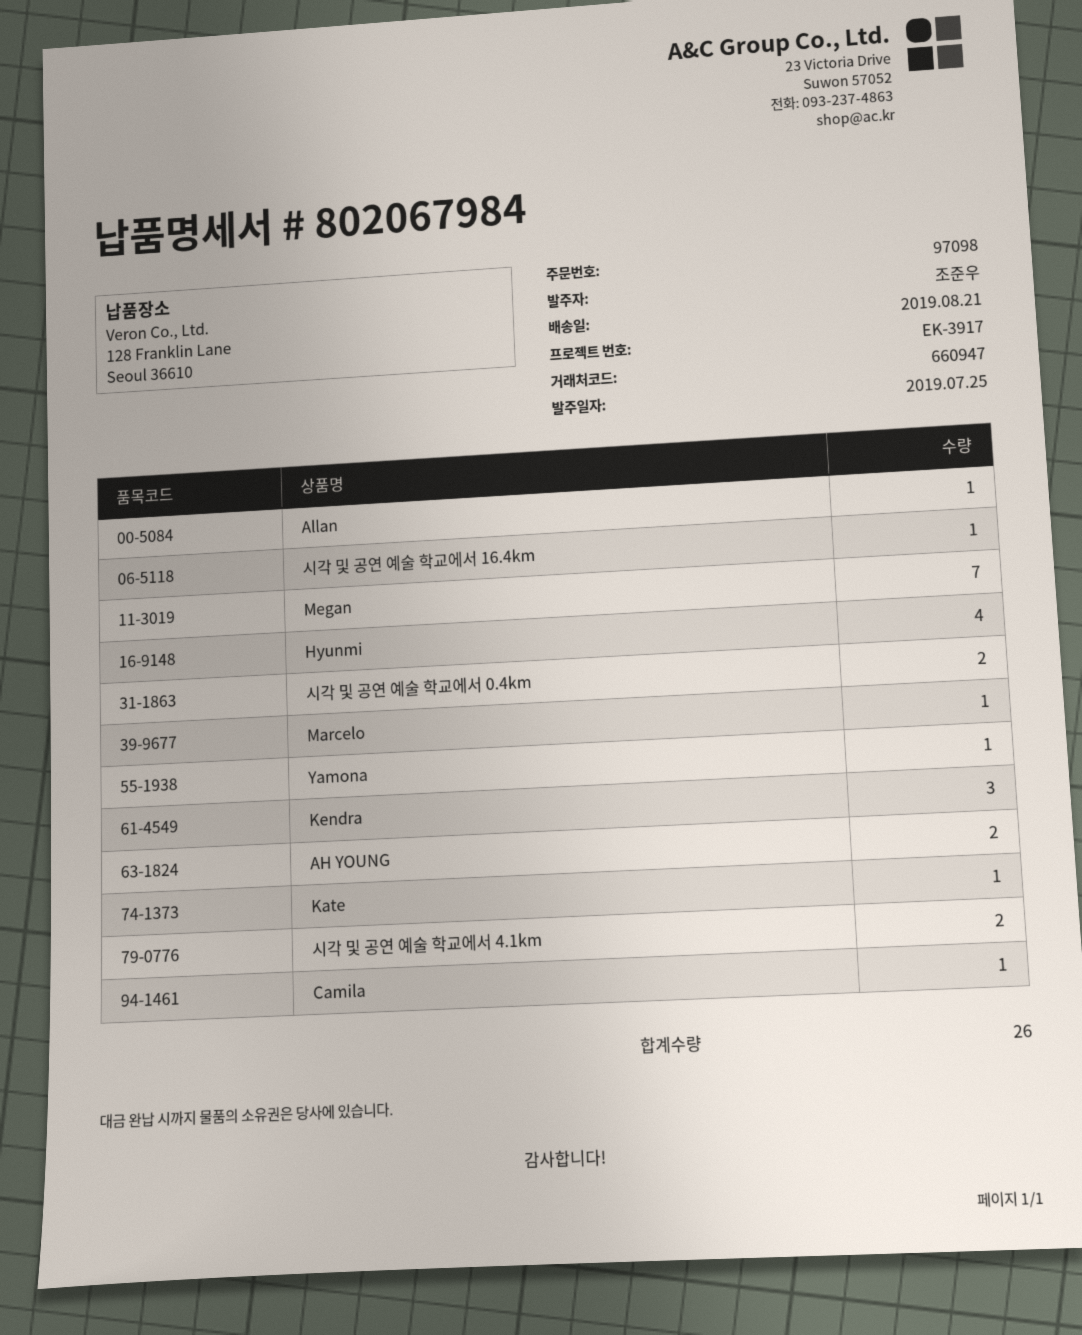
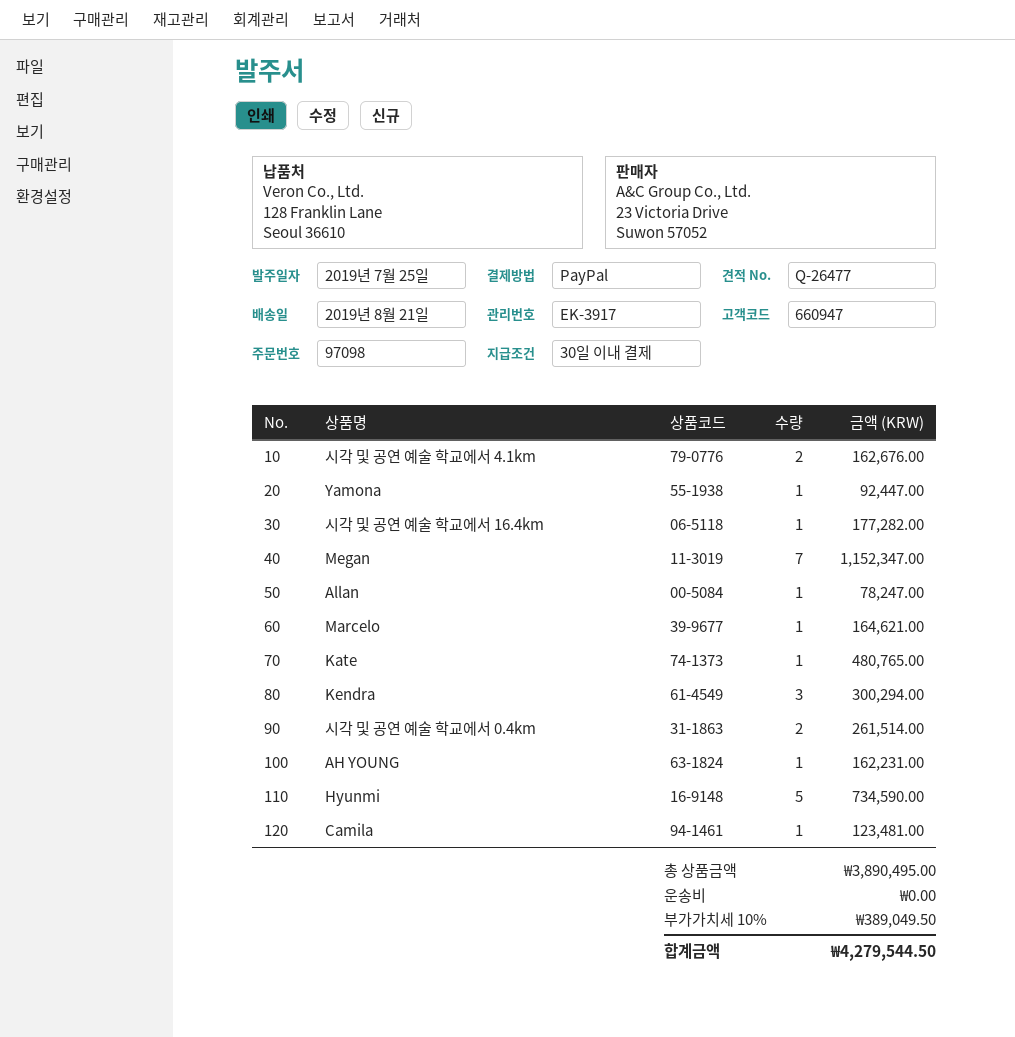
Hyunmi: 4 -> 5
AH YOUNG: 2 -> 1

